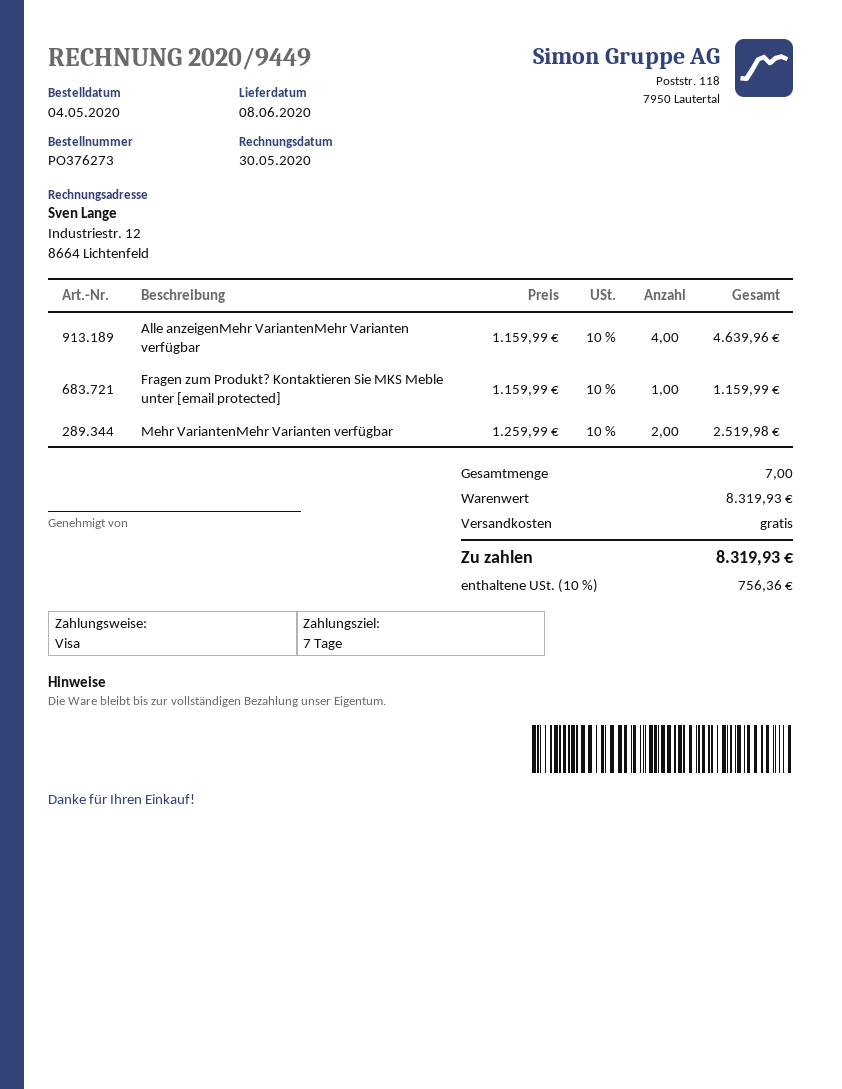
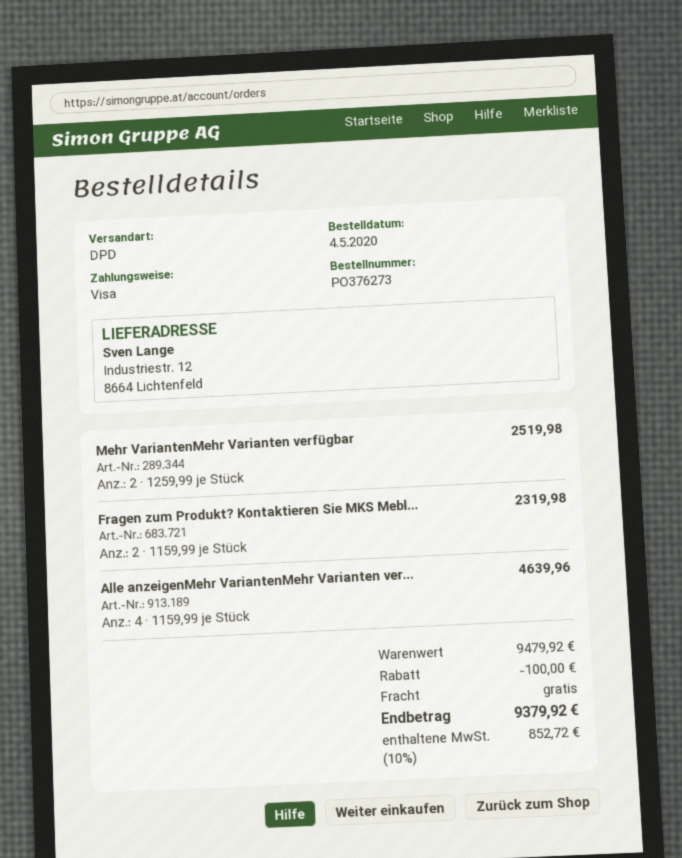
Fragen zum Produkt? Kontaktieren Sie MKS Meble unter [email protected]: 1 x 1159.99 = 1159.99 -> 2 x 1159.99 = 2319.98
subtotal: 8319.93 -> 9479.92
discount: none -> 100.00
tax: 10% = 756.36 -> 10% = 852.72
total: 8319.93 -> 9379.92

